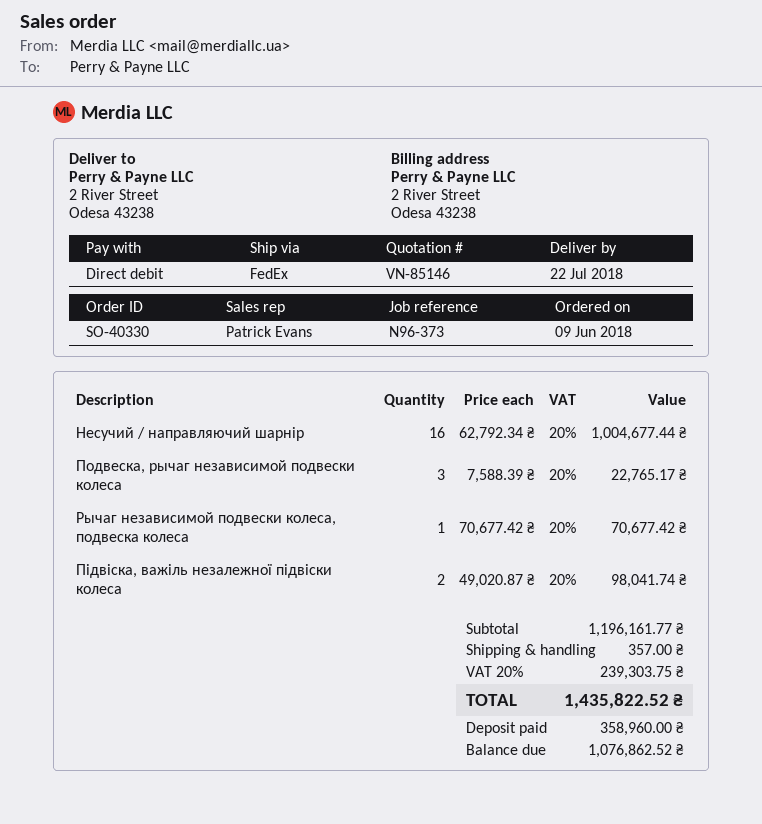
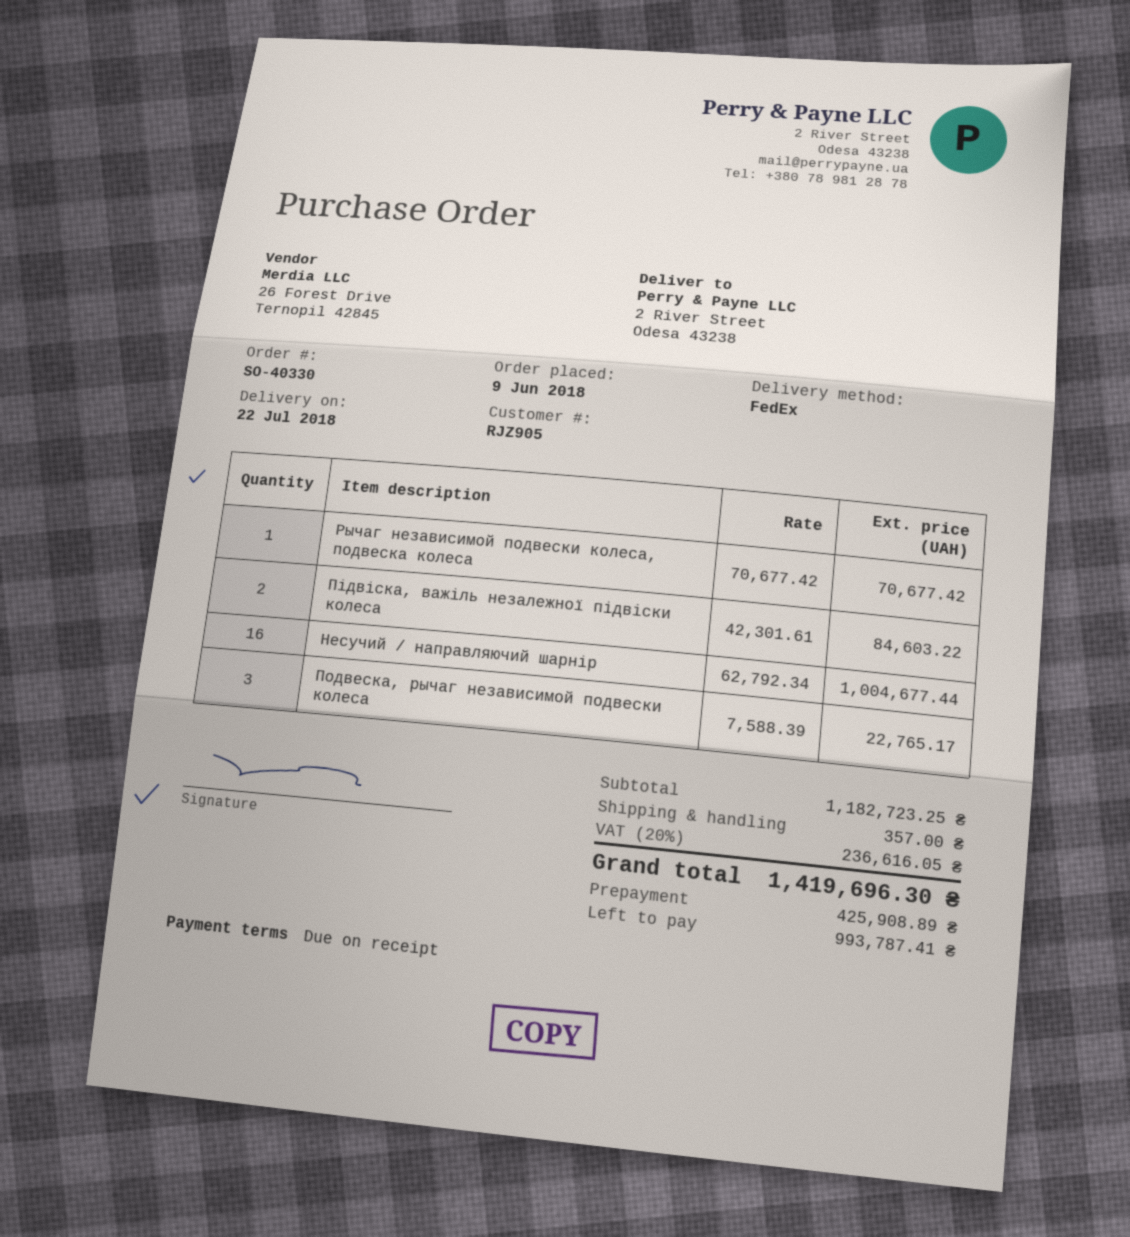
Підвіска, важіль незалежної підвіски колеса: 2 x 49020.87 = 98041.74 -> 2 x 42301.61 = 84603.22
subtotal: 1196161.77 -> 1182723.25
tax: 20% = 239303.75 -> 20% = 236616.05
total: 1435822.52 -> 1419696.30
deposit: 358960.00 -> 425908.89
balance: 1076862.52 -> 993787.41

